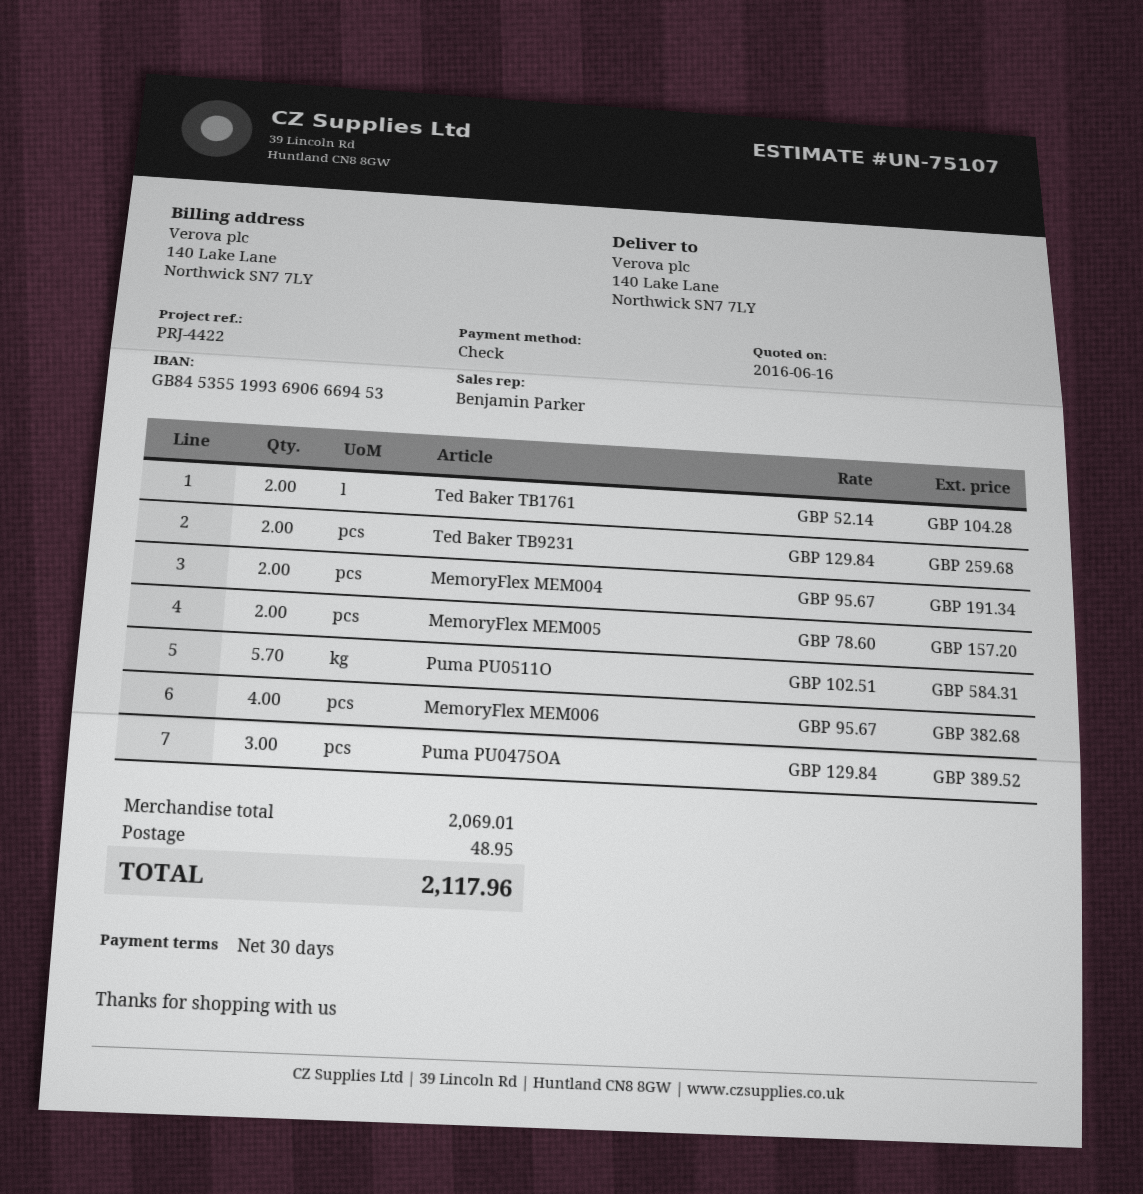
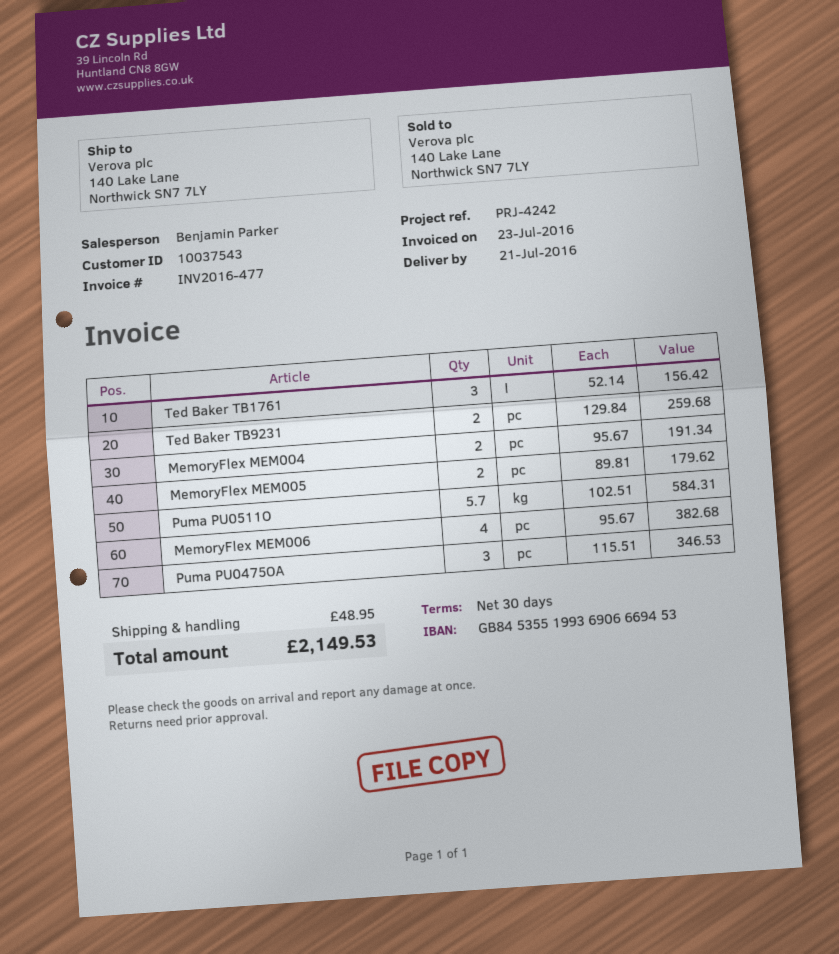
reference: PRJ-4422 -> PRJ-4242
Ted Baker TB1761: 2 x 52.14 = 104.28 -> 3 x 52.14 = 156.42
MemoryFlex MEM005: 2 x 78.60 = 157.20 -> 2 x 89.81 = 179.62
Puma PU0475OA: 3 x 129.84 = 389.52 -> 3 x 115.51 = 346.53
total: 2117.96 -> 2149.53

